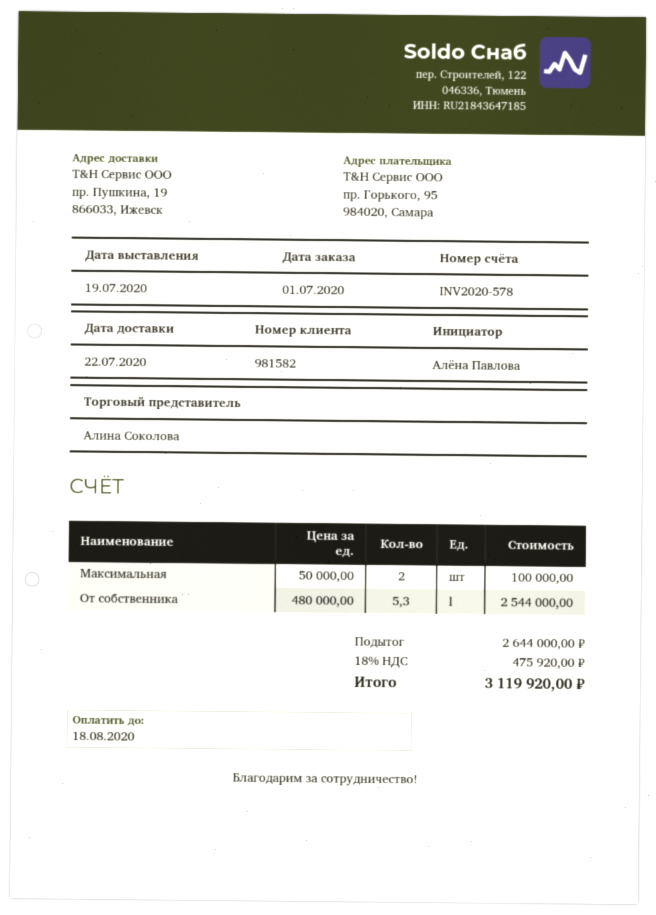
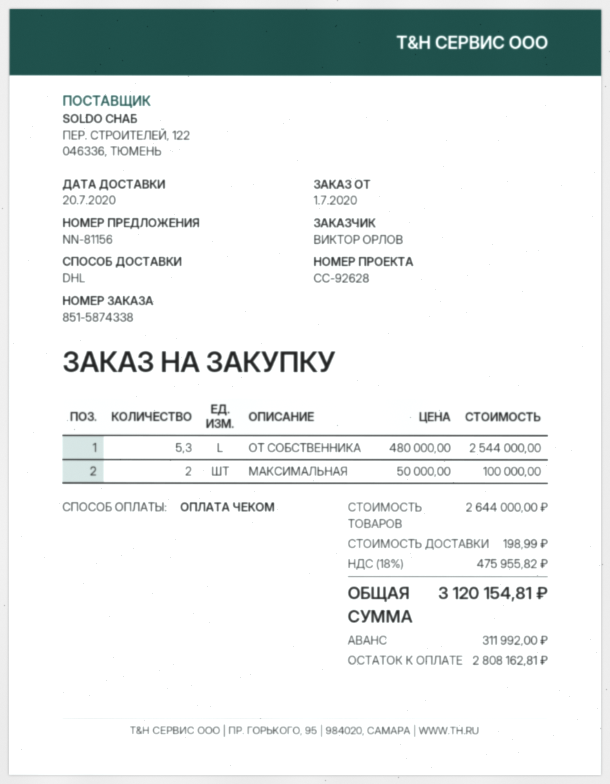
delivery date: 2020-07-22 -> 2020-07-20
ordered by: Алёна Павлова -> ВИКТОР ОРЛОВ
shipping: none -> 198.99
tax: 18% = 475920.00 -> 18% = 475955.82
total: 3119920.00 -> 3120154.81

